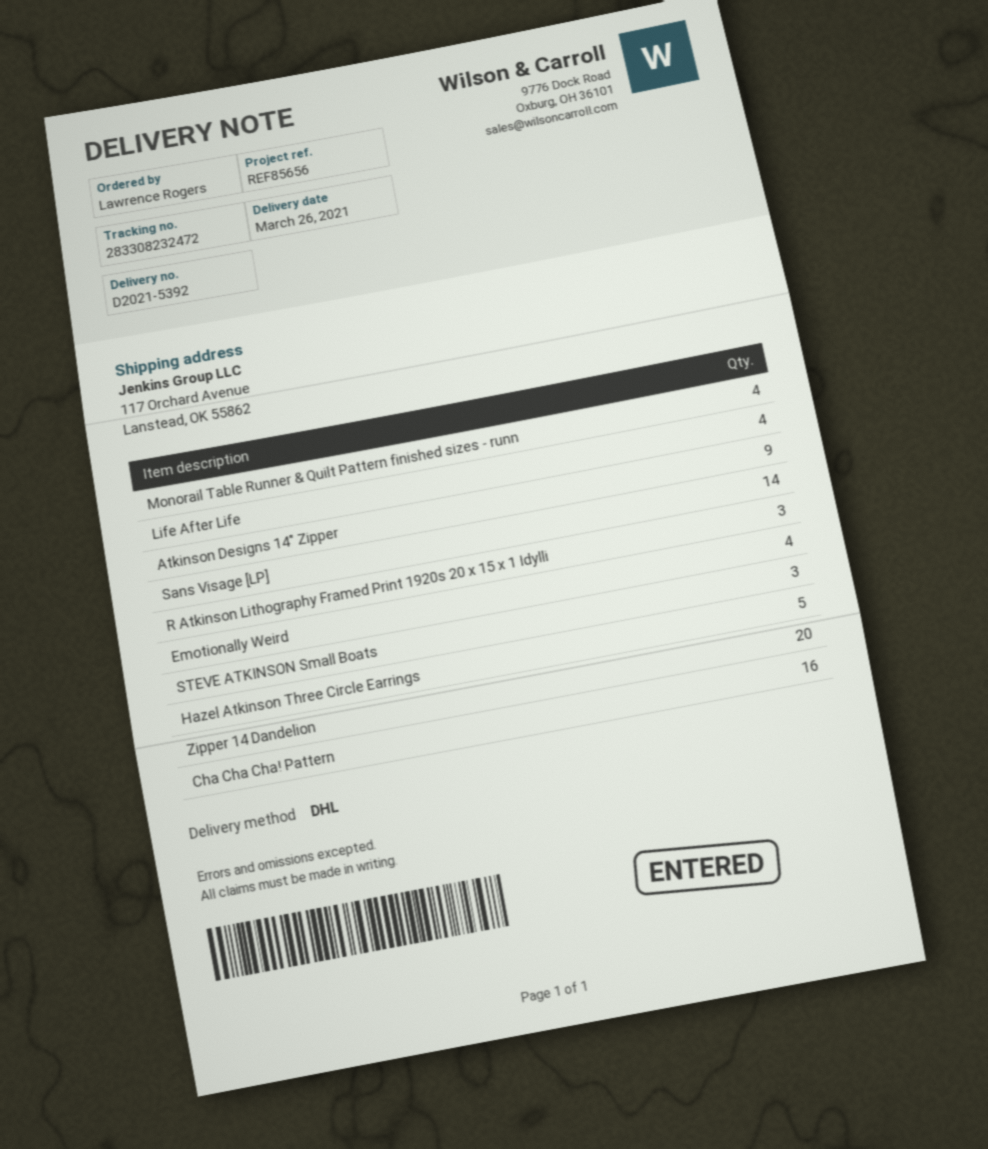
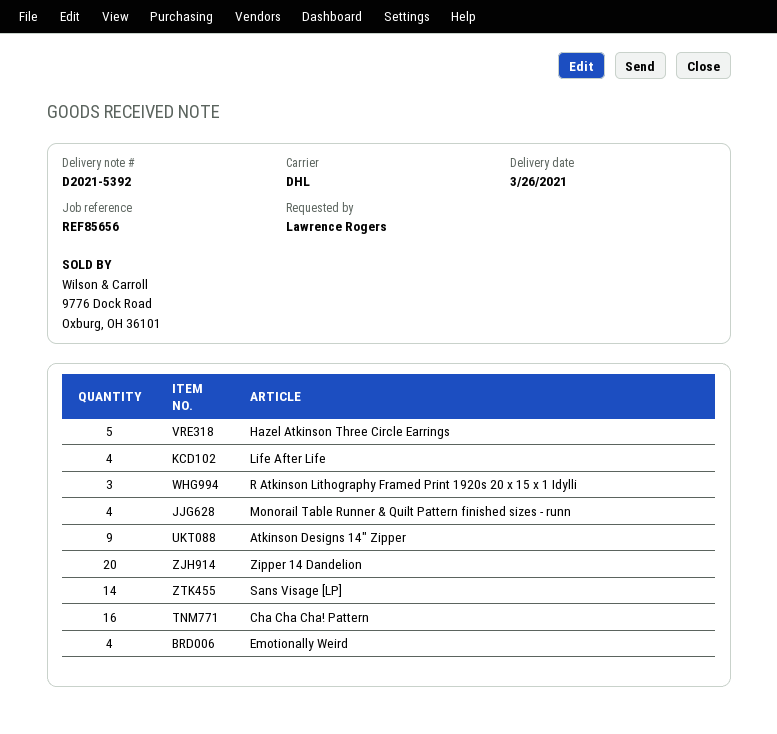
STEVE ATKINSON Small Boats: 3 -> none

